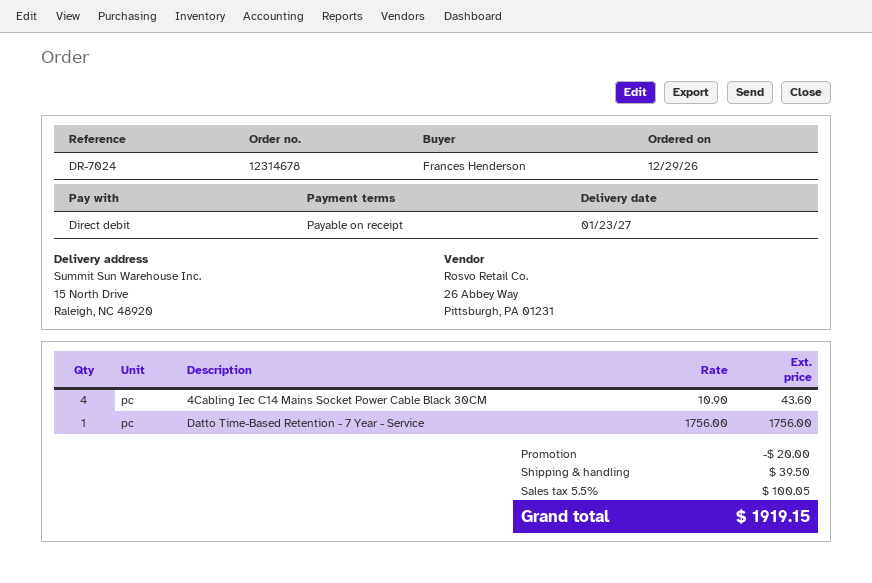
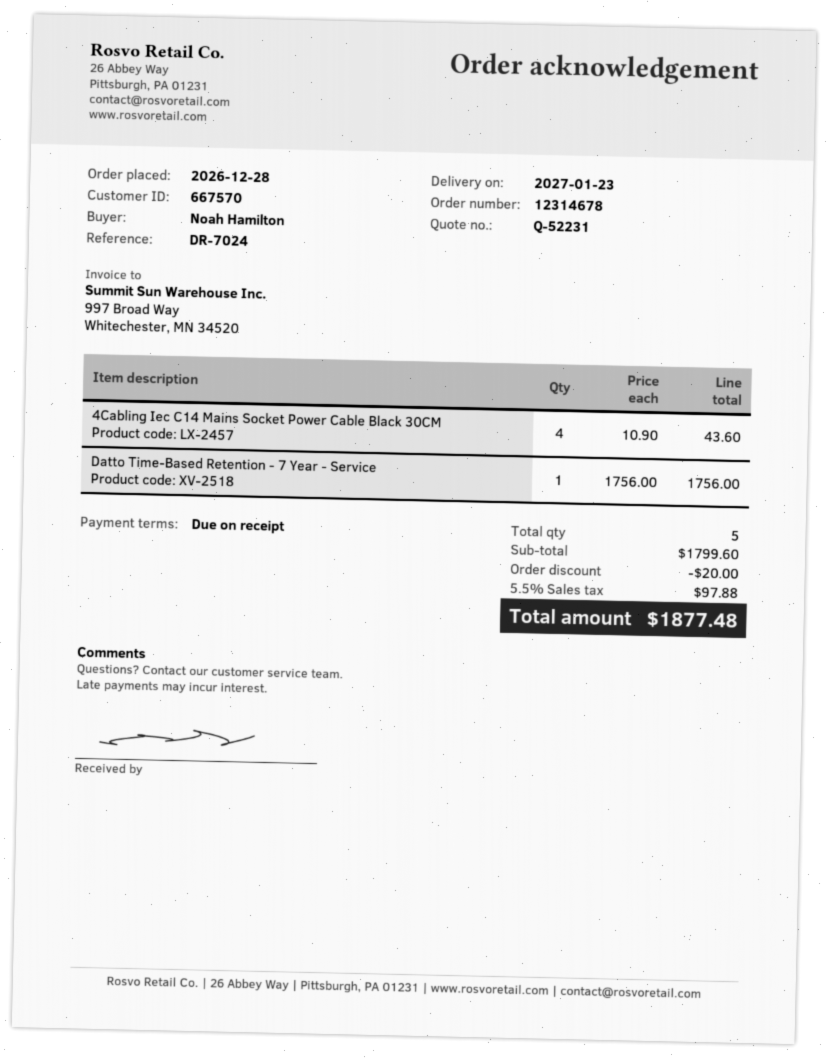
order date: 2026-12-29 -> 2026-12-28
ordered by: Frances Henderson -> Noah Hamilton
shipping: 39.50 -> none
tax: 5.5% = 100.05 -> 5.5% = 97.88
total: 1919.15 -> 1877.48

